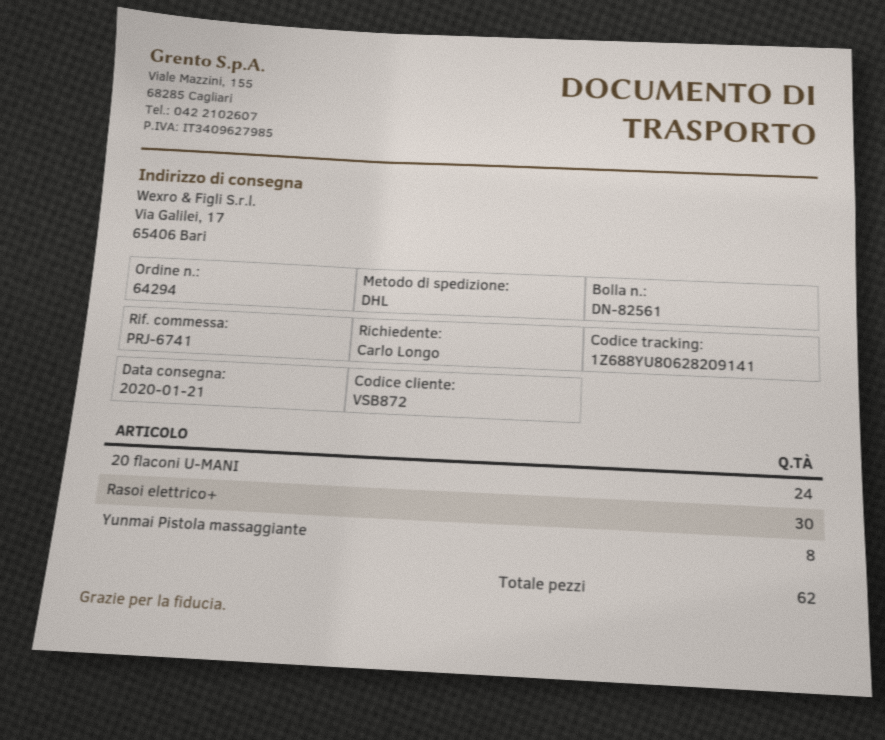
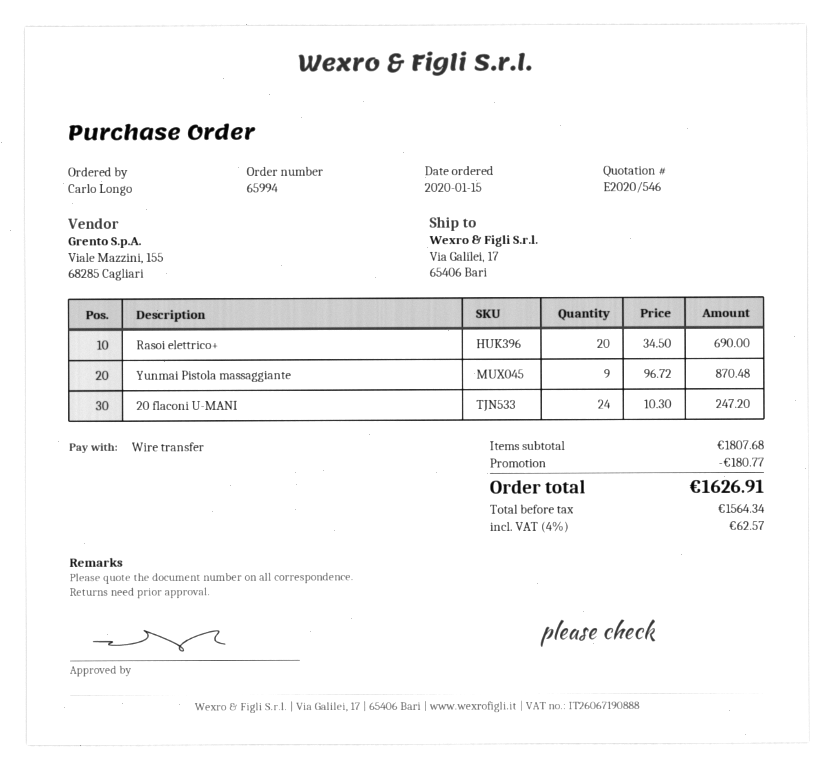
order number: 64294 -> 65994
Rasoi elettrico+: 30 -> 20
Yunmai Pistola massaggiante: 8 -> 9

